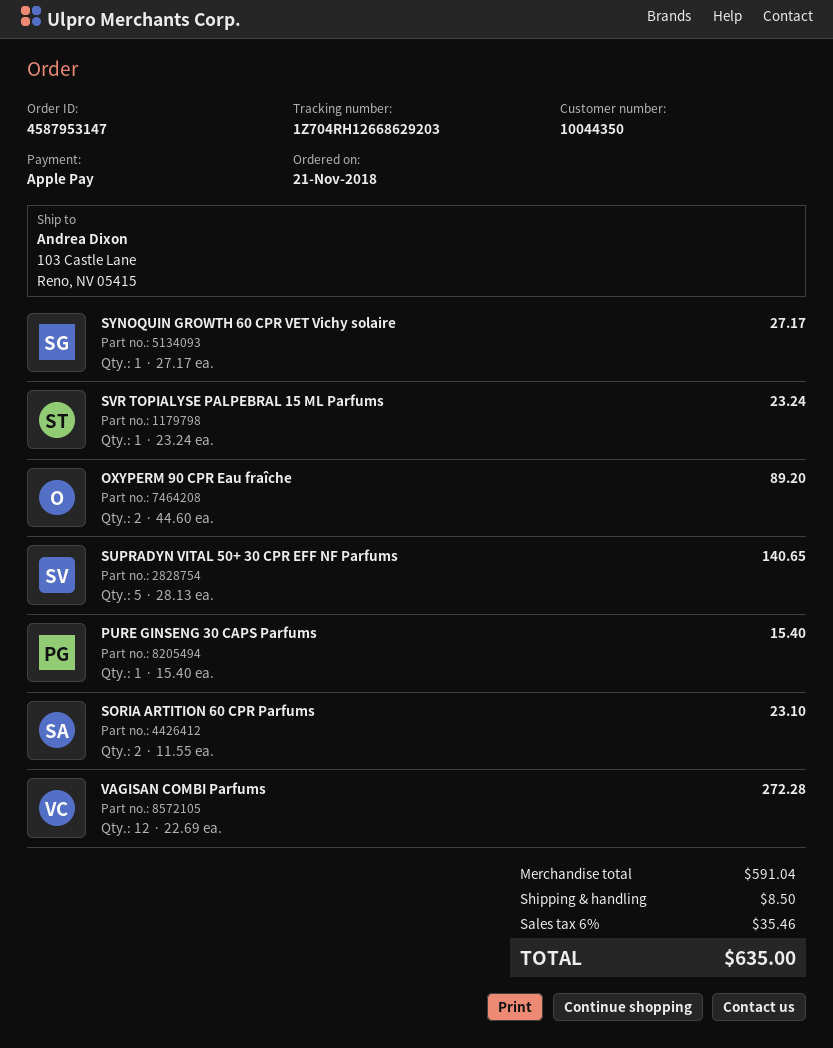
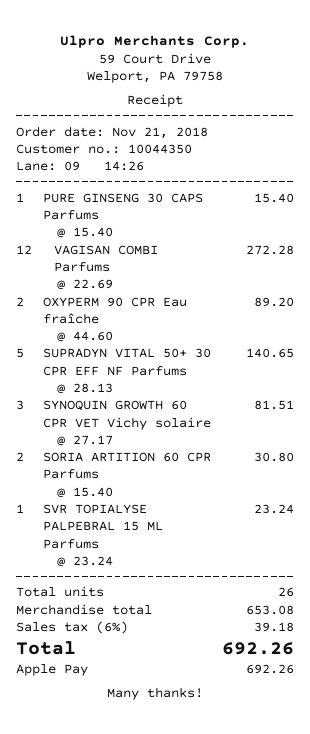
SYNOQUIN GROWTH 60 CPR VET Vichy solaire: 1 x 27.17 = 27.17 -> 3 x 27.17 = 81.51
SORIA ARTITION 60 CPR Parfums: 2 x 11.55 = 23.10 -> 2 x 15.40 = 30.80
subtotal: 591.04 -> 653.08
shipping: 8.50 -> none
tax: 6% = 35.46 -> 6% = 39.18
total: 635.00 -> 692.26

